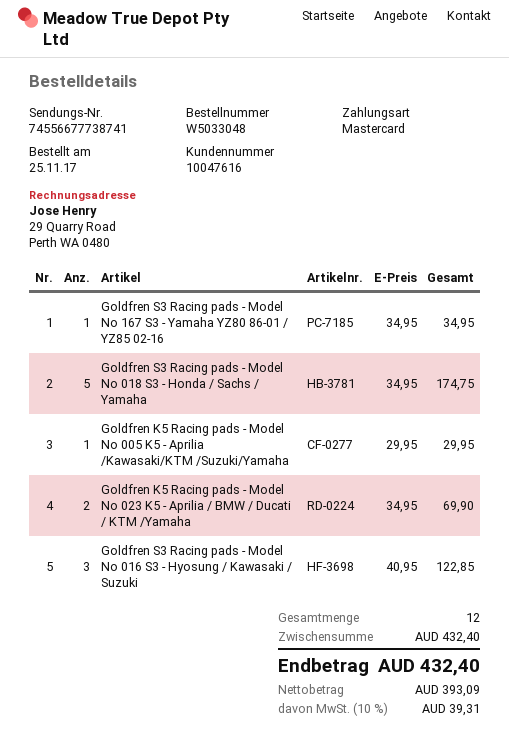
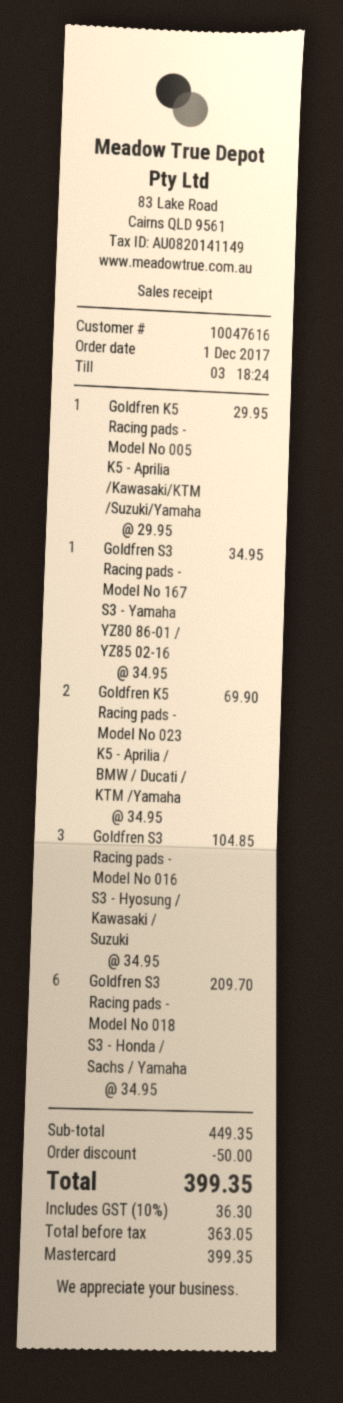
order date: 2017-11-25 -> 2017-12-01
Goldfren S3 Racing pads - Model No 018 S3 - Honda / Sachs / Yamaha: 5 x 34.95 = 174.75 -> 6 x 34.95 = 209.70
Goldfren S3 Racing pads - Model No 016 S3 - Hyosung / Kawasaki / Suzuki: 3 x 40.95 = 122.85 -> 3 x 34.95 = 104.85
subtotal: 432.40 -> 449.35
discount: none -> 50.00
net: 393.09 -> 363.05
tax: 10% = 39.31 -> 10% = 36.30
total: 432.40 -> 399.35

